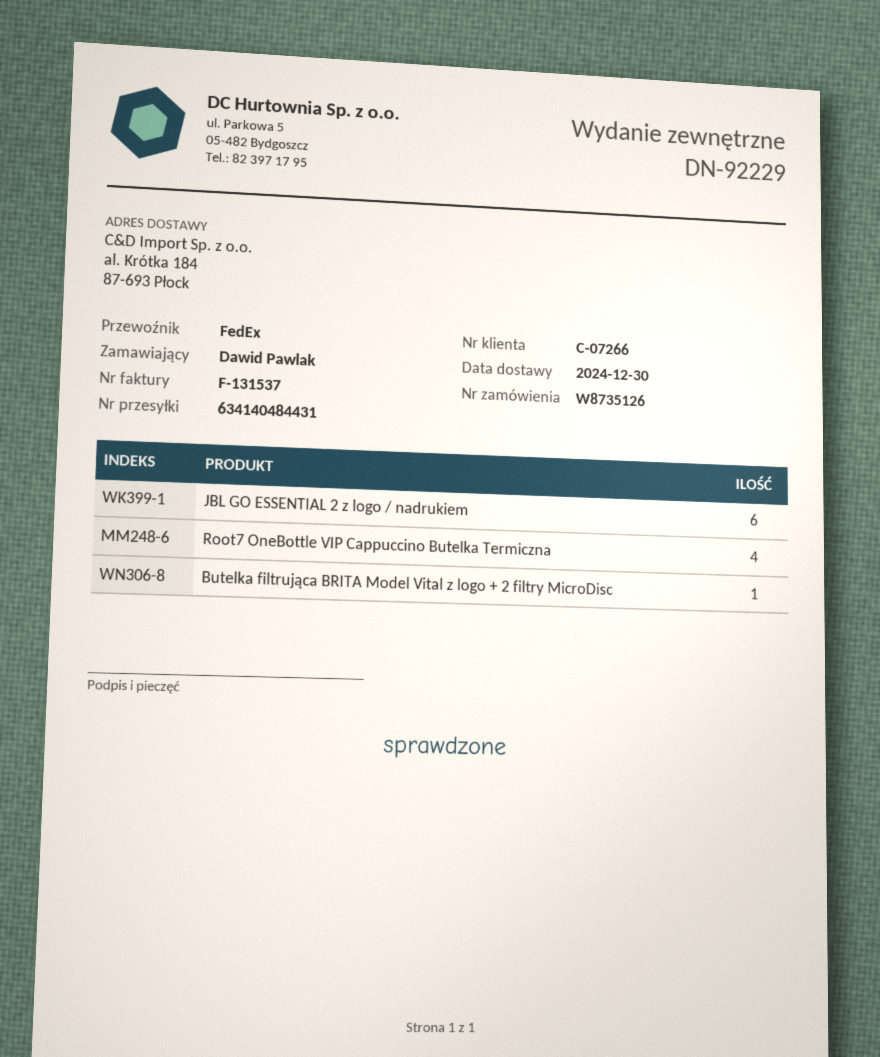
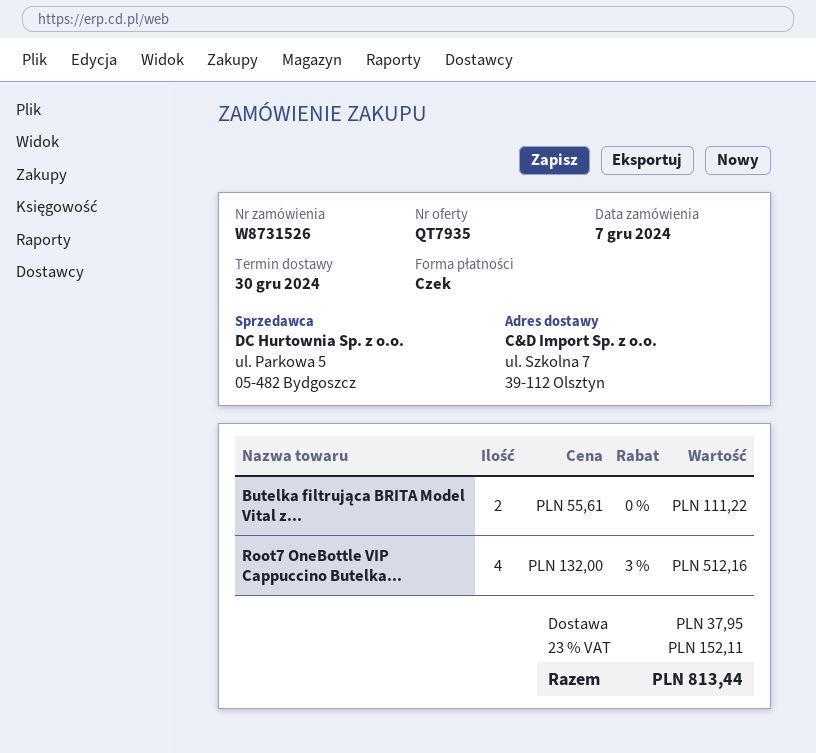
order number: W8735126 -> W8731526
ship to: al. Krótka 184, 87-693 Płock -> ul. Szkolna 7, 39-112 Olsztyn
JBL GO ESSENTIAL 2 z logo / nadrukiem: 6 -> none
Butelka filtrująca BRITA Model Vital z logo + 2 filtry MicroDisc: 1 -> 2

